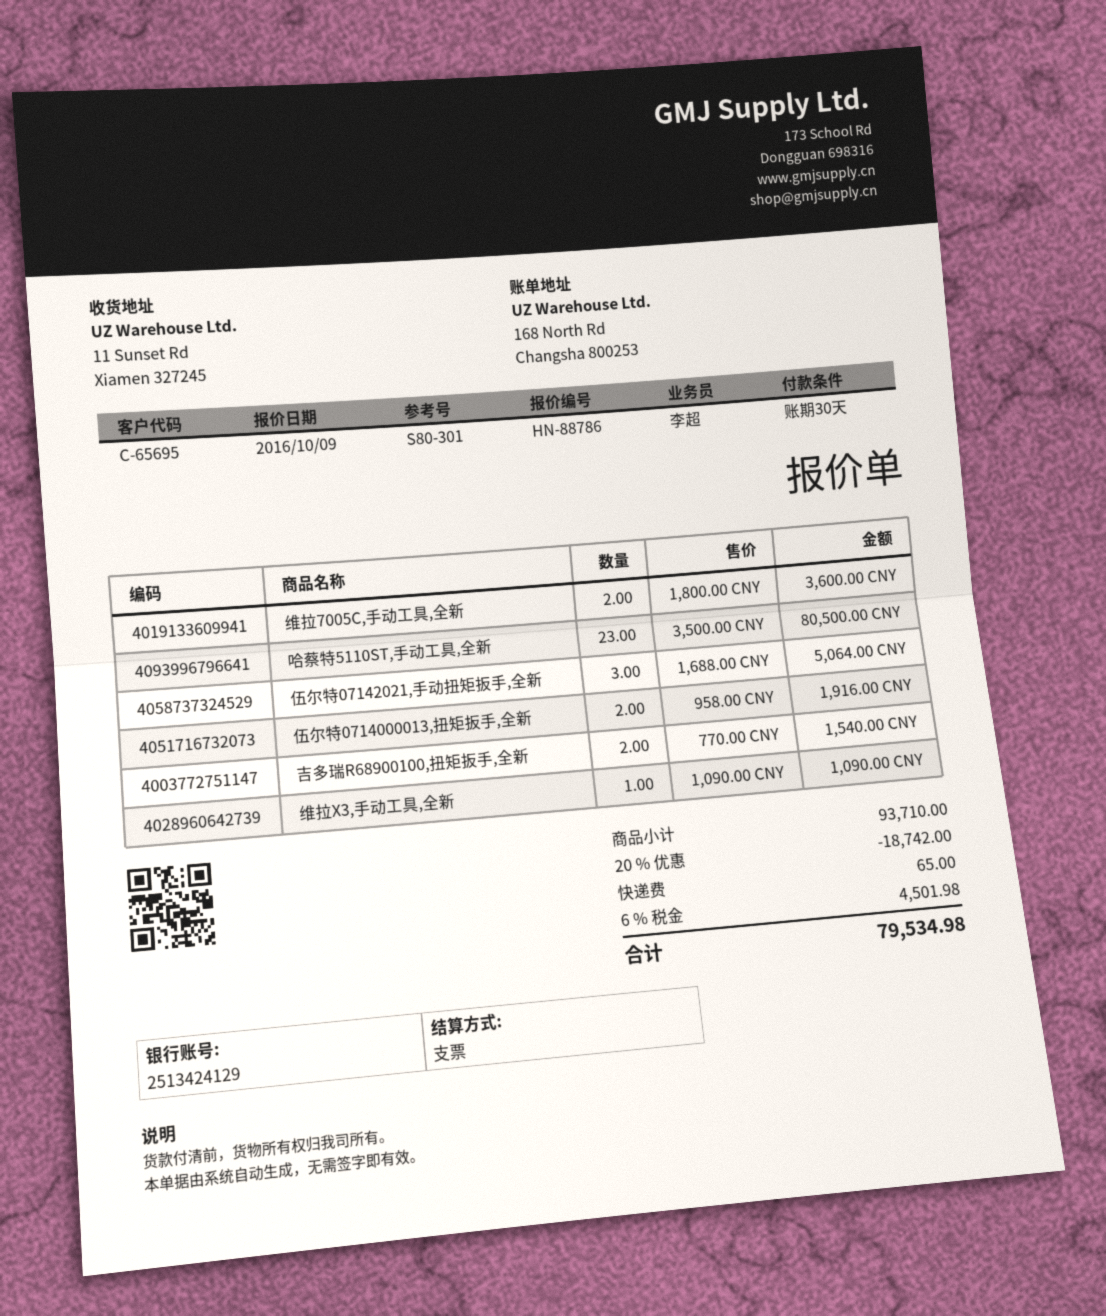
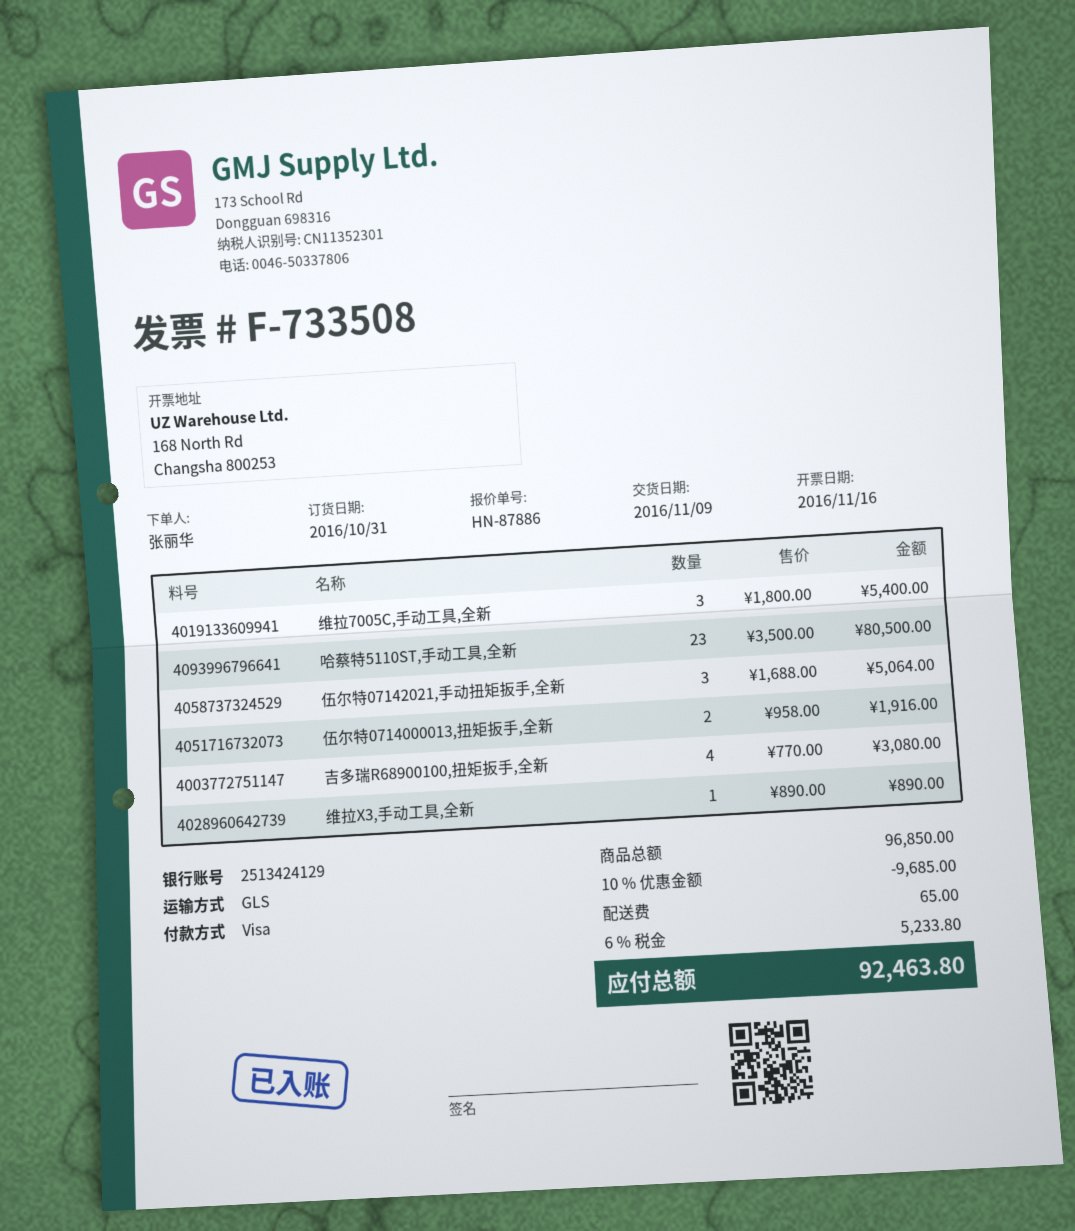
quote number: HN-88786 -> HN-87886
payment method: cheque -> Visa
维拉7005C,手动工具,全新: 2 x 1800.00 = 3600.00 -> 3 x 1800.00 = 5400.00
吉多瑞R68900100,扭矩扳手,全新: 2 x 770.00 = 1540.00 -> 4 x 770.00 = 3080.00
维拉X3,手动工具,全新: 1 x 1090.00 = 1090.00 -> 1 x 890.00 = 890.00
subtotal: 93710.00 -> 96850.00
discount: 20% = 18742.00 -> 10% = 9685.00
tax: 6% = 4501.98 -> 6% = 5233.80
total: 79534.98 -> 92463.80

